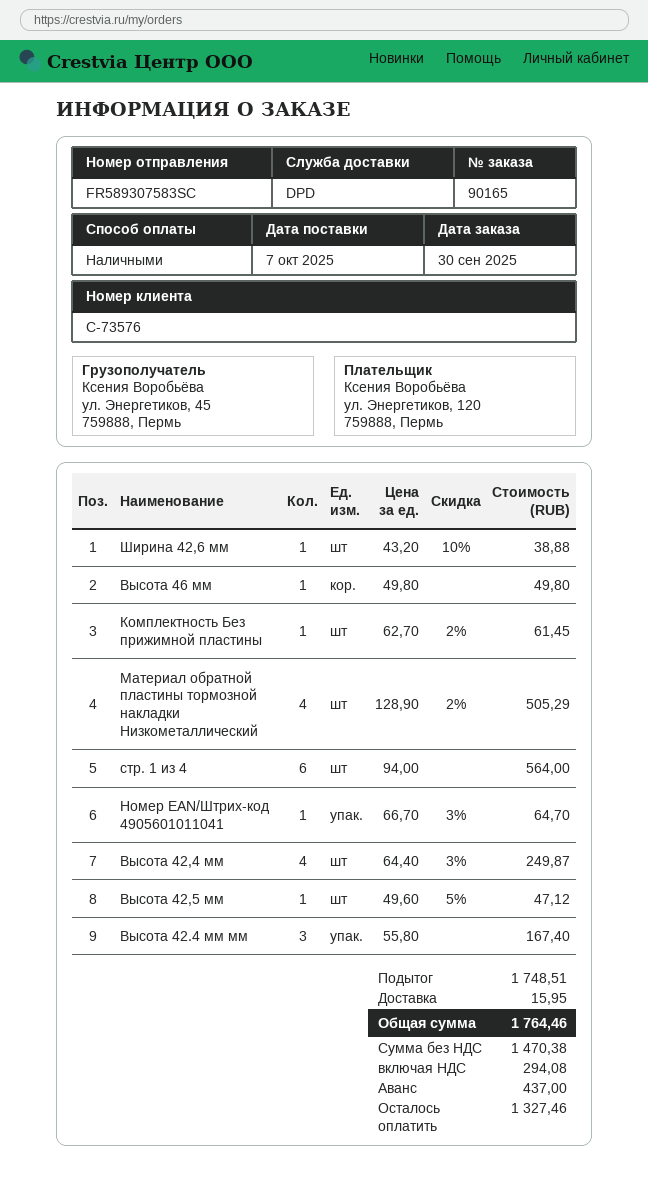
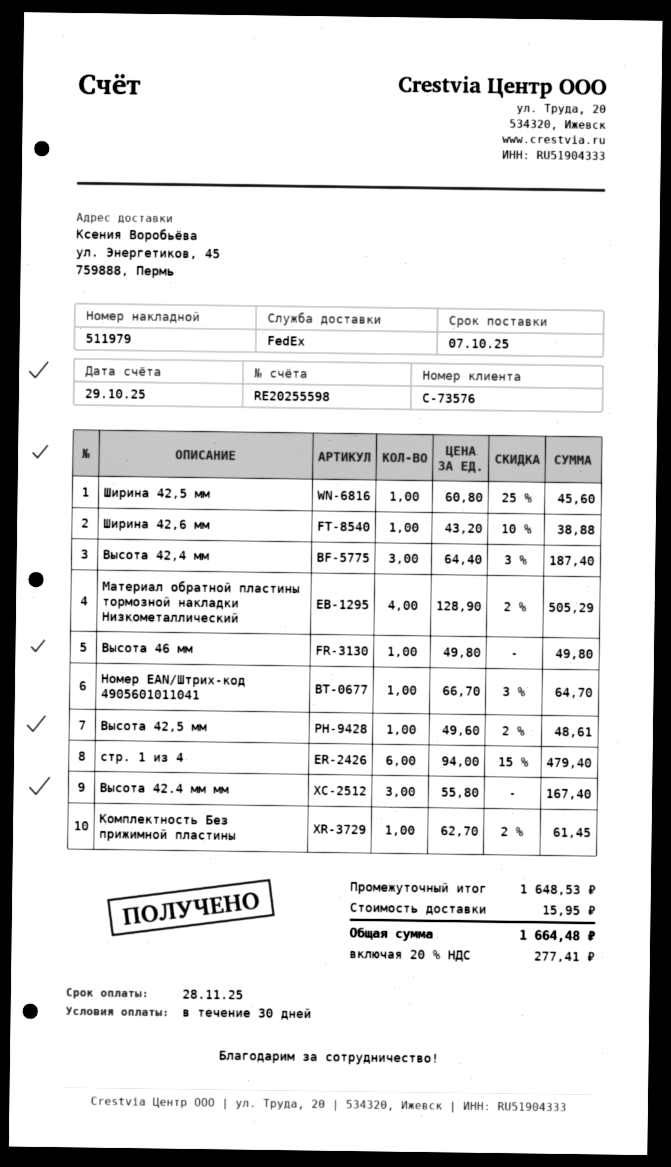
shipping method: DPD -> FedEx
стр. 1 из 4: 6 x 94.00 = 564.00 -> 6 x 94.00 - 15% = 479.40
Высота 42,4 мм: 4 x 64.40 - 3% = 249.87 -> 3 x 64.40 - 3% = 187.40
Высота 42,5 мм: 1 x 49.60 - 5% = 47.12 -> 1 x 49.60 - 2% = 48.61
Ширина 42,5 мм: none -> 1 x 60.80 - 25% = 45.60
subtotal: 1748.51 -> 1648.53
tax: 294.08 -> 277.41
total: 1764.46 -> 1664.48

